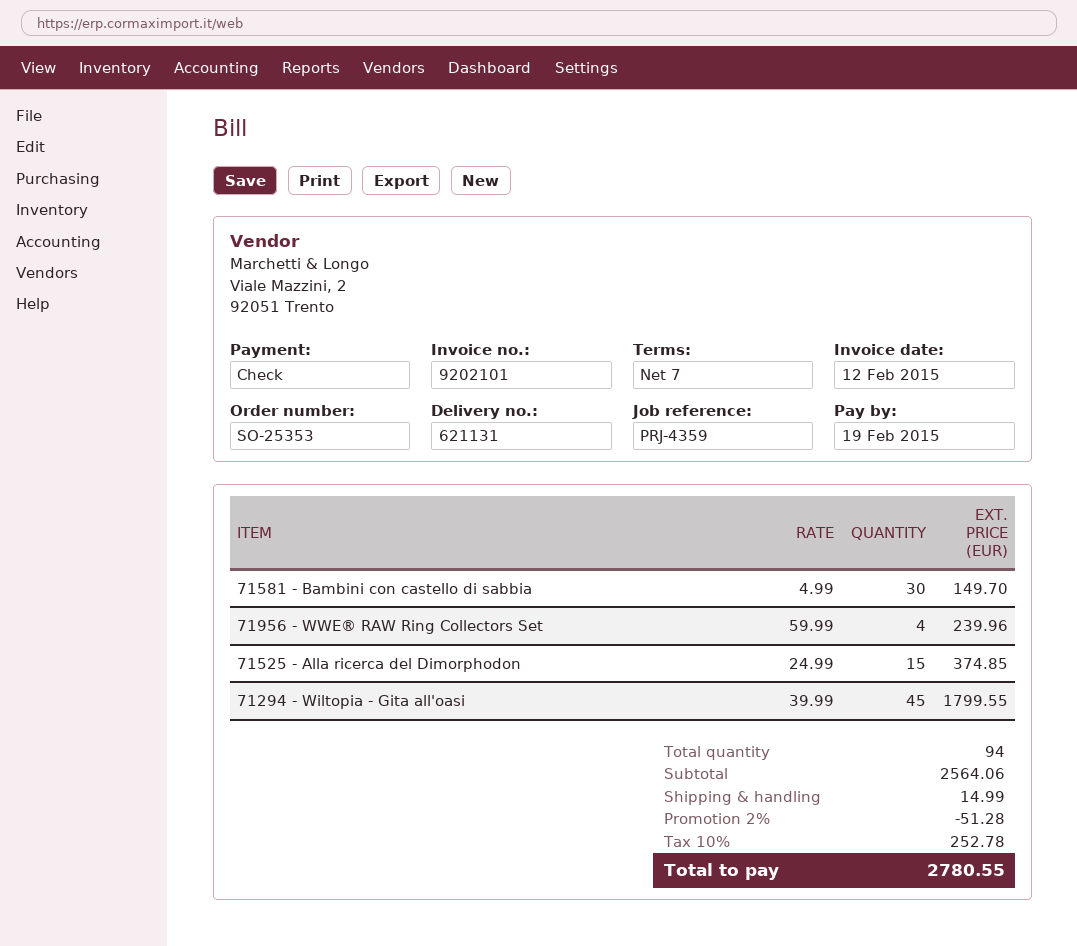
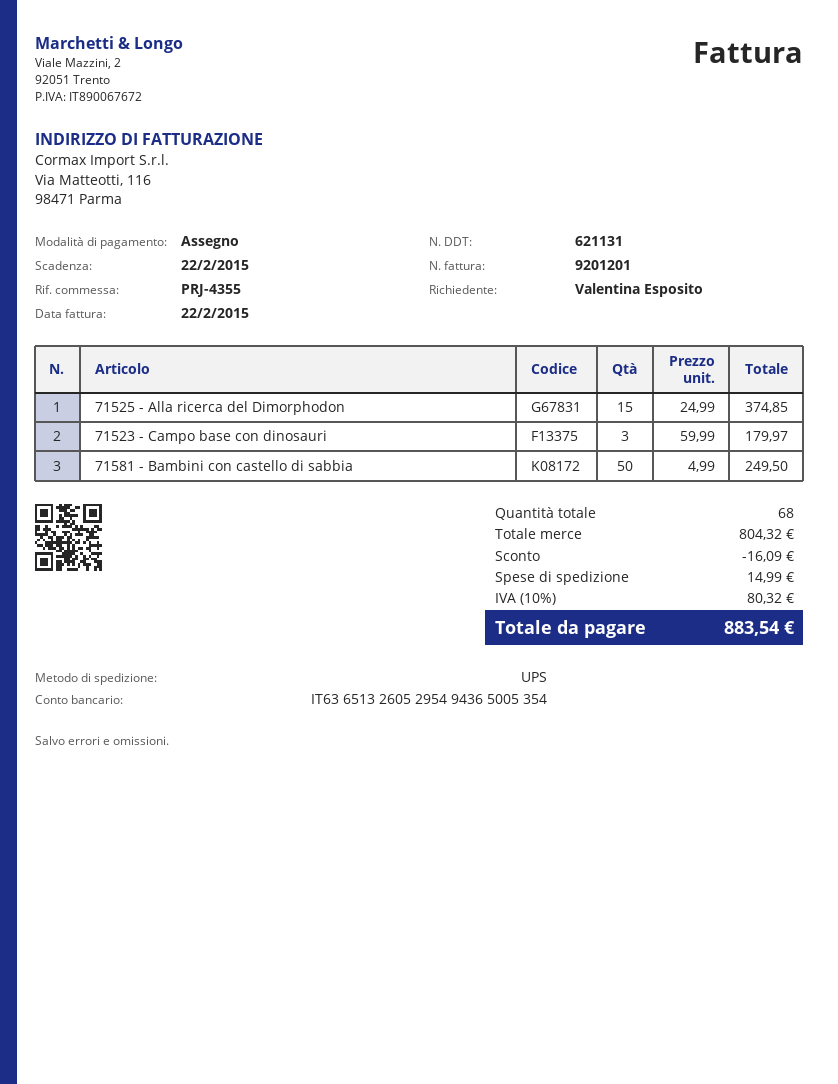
invoice number: 9202101 -> 9201201
invoice date: 2015-02-12 -> 2015-02-22
due date: 2015-02-19 -> 2015-02-22
reference: PRJ-4359 -> PRJ-4355
71581 - Bambini con castello di sabbia: 30 x 4.99 = 149.70 -> 50 x 4.99 = 249.50
71956 - WWE® RAW Ring Collectors Set: 4 x 59.99 = 239.96 -> none
71294 - Wiltopia - Gita all'oasi: 45 x 39.99 = 1799.55 -> none
71523 - Campo base con dinosauri: none -> 3 x 59.99 = 179.97
total quantity: 94 -> 68
subtotal: 2564.06 -> 804.32
discount: 51.28 -> 16.09
tax: 10% = 252.78 -> 10% = 80.32
total: 2780.55 -> 883.54

